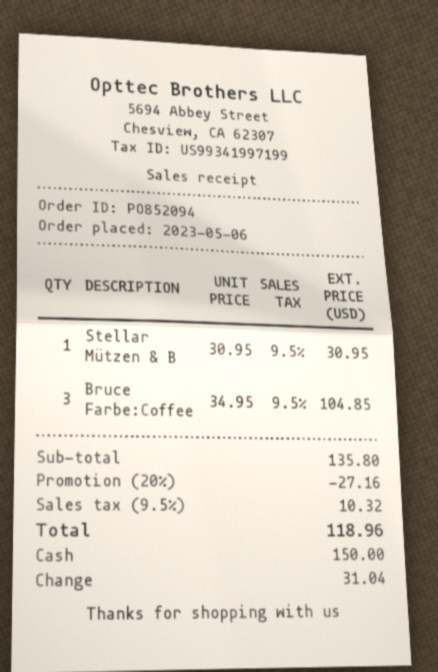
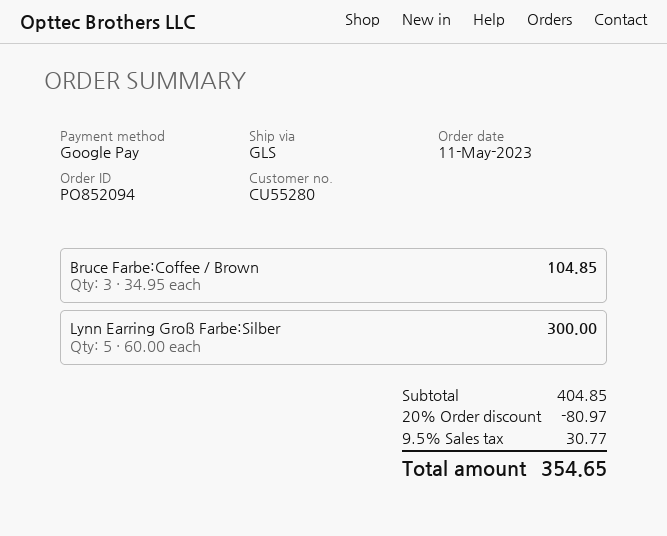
order date: 2023-05-06 -> 2023-05-11
payment method: cash -> Google Pay
Stellar Mützen & B: 1 x 30.95 = 30.95 -> none
Lynn Earring Groß Farbe:Silber: none -> 5 x 60.00 = 300.00
subtotal: 135.80 -> 404.85
discount: 20% = 27.16 -> 20% = 80.97
tax: 9.5% = 10.32 -> 9.5% = 30.77
total: 118.96 -> 354.65

